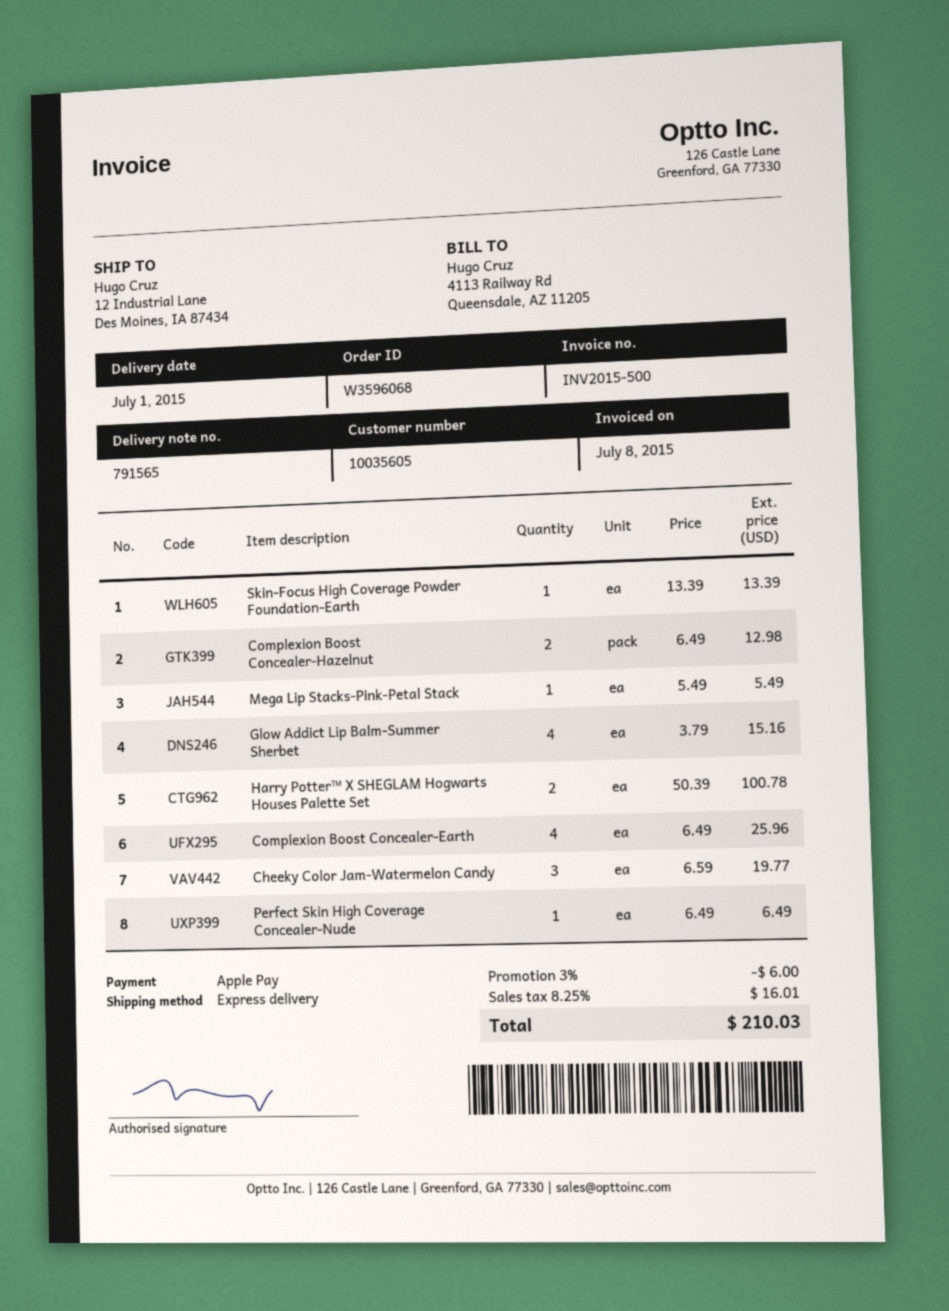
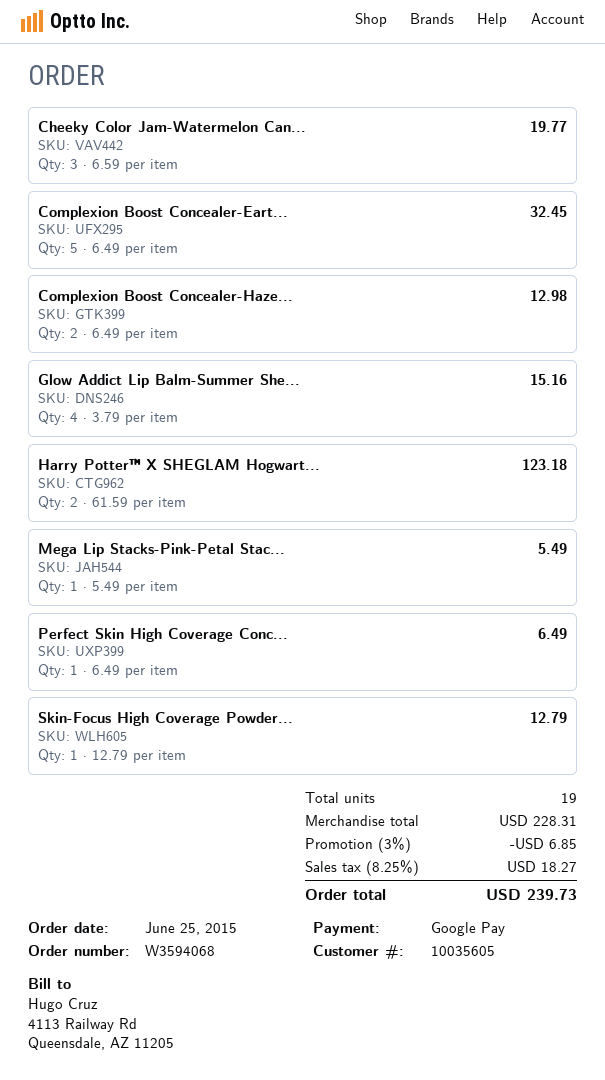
order number: W3596068 -> W3594068
payment method: Apple Pay -> Google Pay
Skin-Focus High Coverage Powder Foundation-Earth: 1 x 13.39 = 13.39 -> 1 x 12.79 = 12.79
Harry Potter™ X SHEGLAM Hogwarts Houses Palette Set: 2 x 50.39 = 100.78 -> 2 x 61.59 = 123.18
Complexion Boost Concealer-Earth: 4 x 6.49 = 25.96 -> 5 x 6.49 = 32.45
discount: 3% = 6.00 -> 3% = 6.85
tax: 8.25% = 16.01 -> 8.25% = 18.27
total: 210.03 -> 239.73

